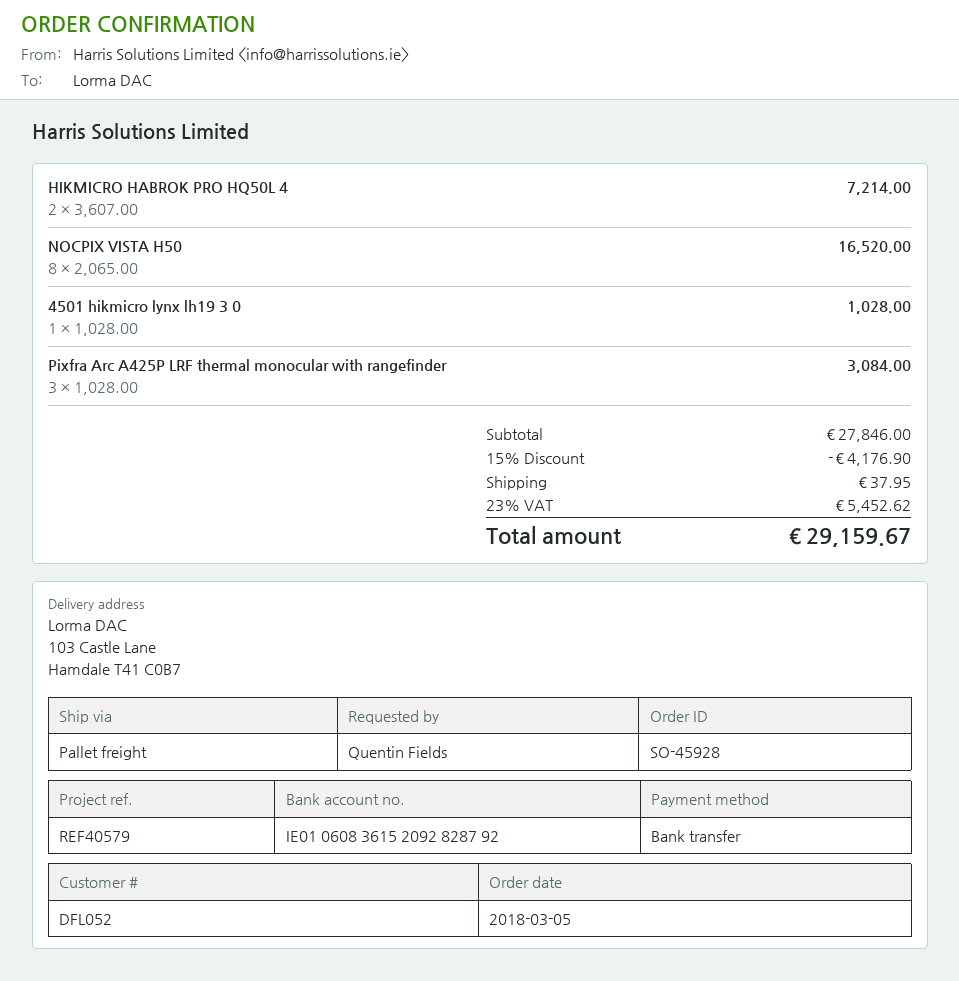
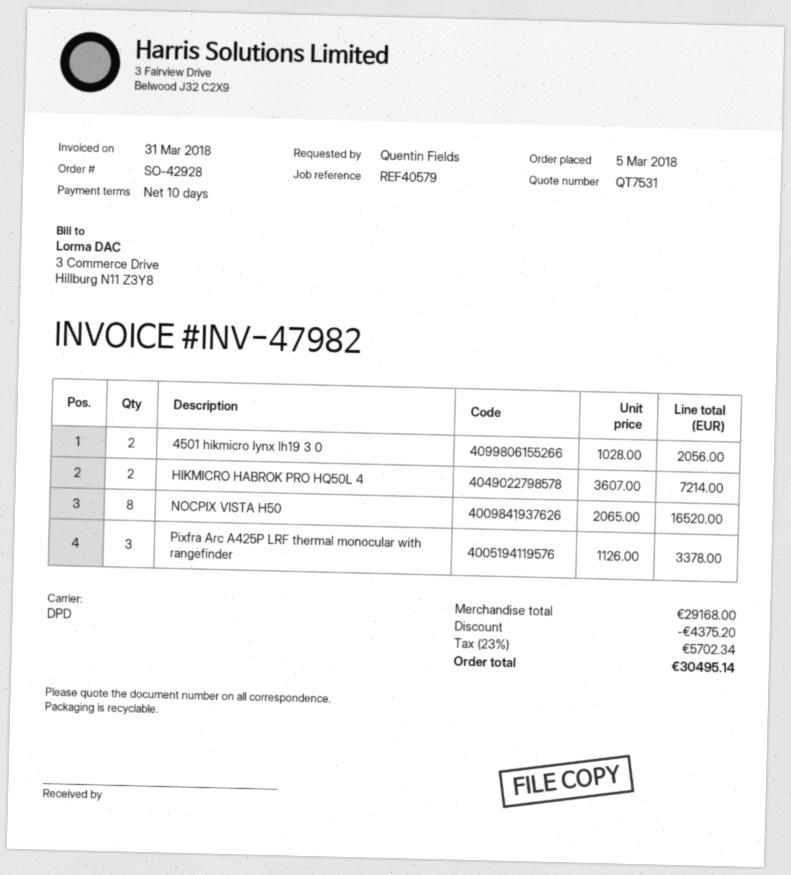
order number: SO-45928 -> SO-42928
shipping method: pallet freight -> DPD
4501 hikmicro lynx lh19 3 0: 1 x 1028.00 = 1028.00 -> 2 x 1028.00 = 2056.00
Pixfra Arc A425P LRF thermal monocular with rangefinder: 3 x 1028.00 = 3084.00 -> 3 x 1126.00 = 3378.00
subtotal: 27846.00 -> 29168.00
discount: 4176.90 -> 4375.20
shipping: 37.95 -> none
tax: 23% = 5452.62 -> 23% = 5702.34
total: 29159.67 -> 30495.14

